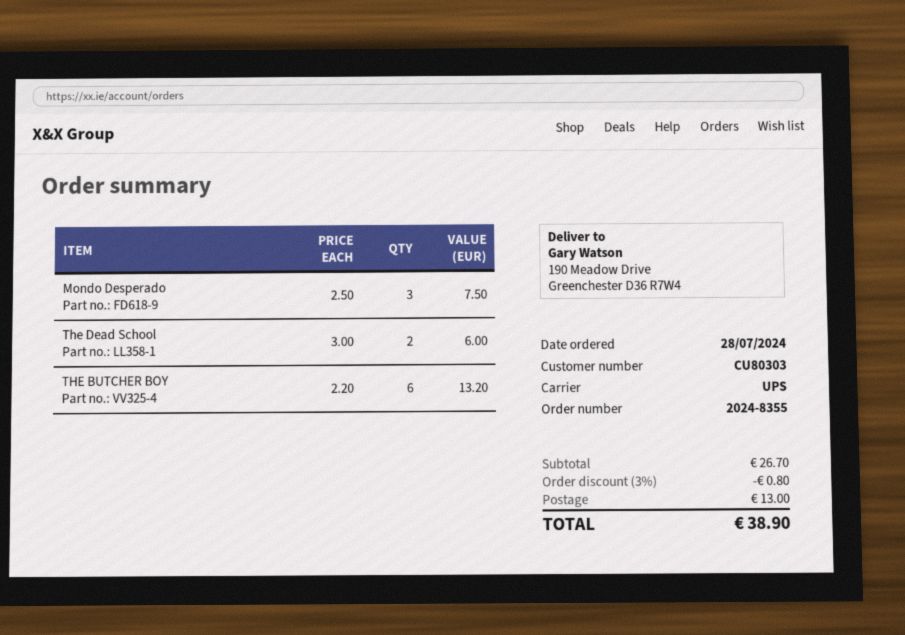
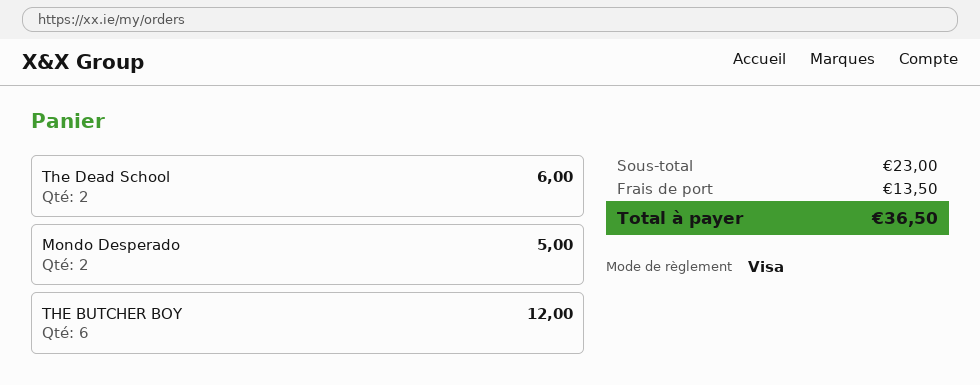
Mondo Desperado: 3 for 7.50 -> 2 for 5.00
THE BUTCHER BOY: 6 for 13.20 -> 6 for 12.00
subtotal: 26.70 -> 23.00
discount: 3% = 0.80 -> none
shipping: 13.00 -> 13.50
total: 38.90 -> 36.50

